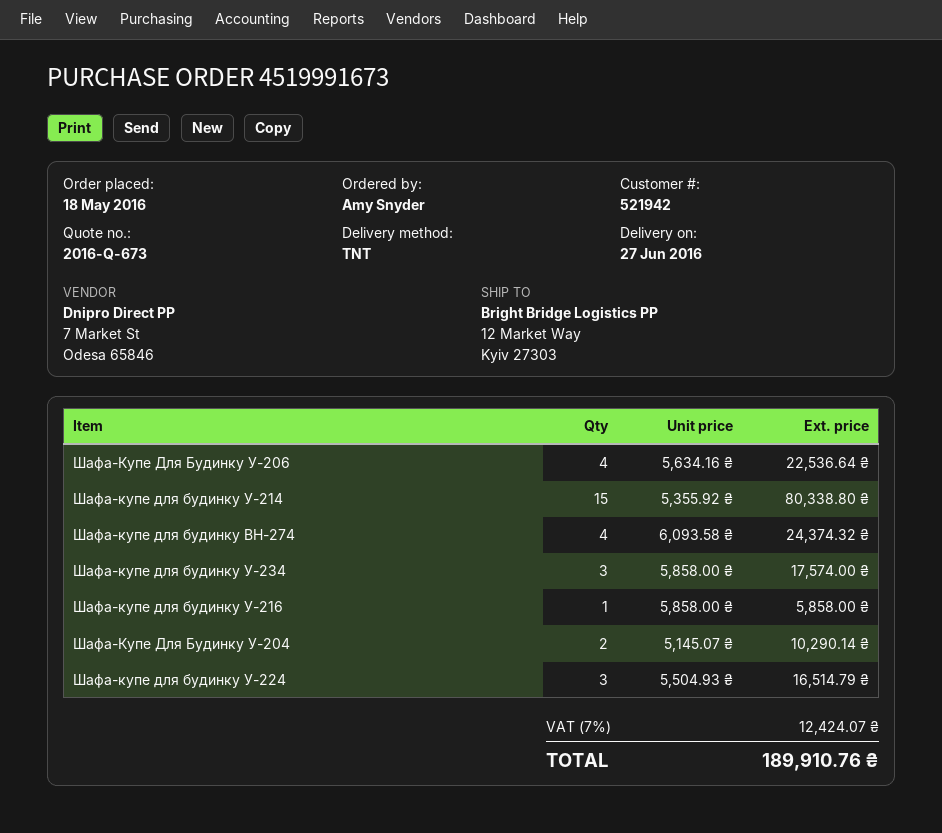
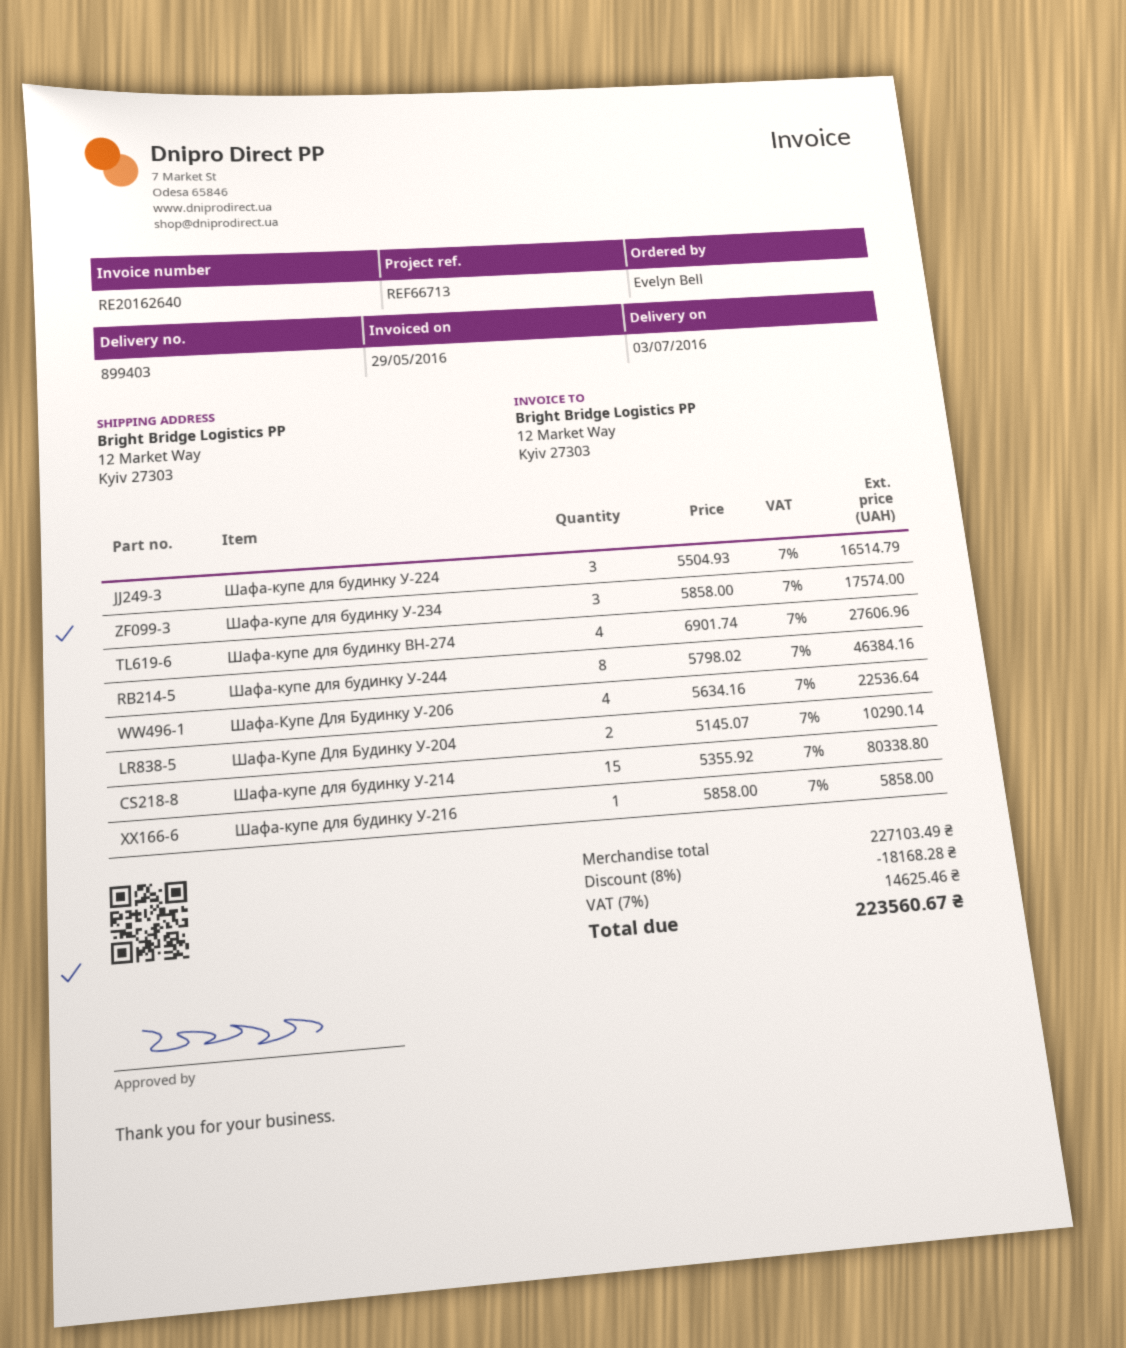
delivery date: 2016-06-27 -> 2016-07-03
ordered by: Amy Snyder -> Evelyn Bell
Шафа-купе для будинку ВН-274: 4 x 6093.58 = 24374.32 -> 4 x 6901.74 = 27606.96
Шафа-купе для будинку У-244: none -> 8 x 5798.02 = 46384.16
discount: none -> 8% = 18168.28
tax: 7% = 12424.07 -> 7% = 14625.46
total: 189910.76 -> 223560.67

